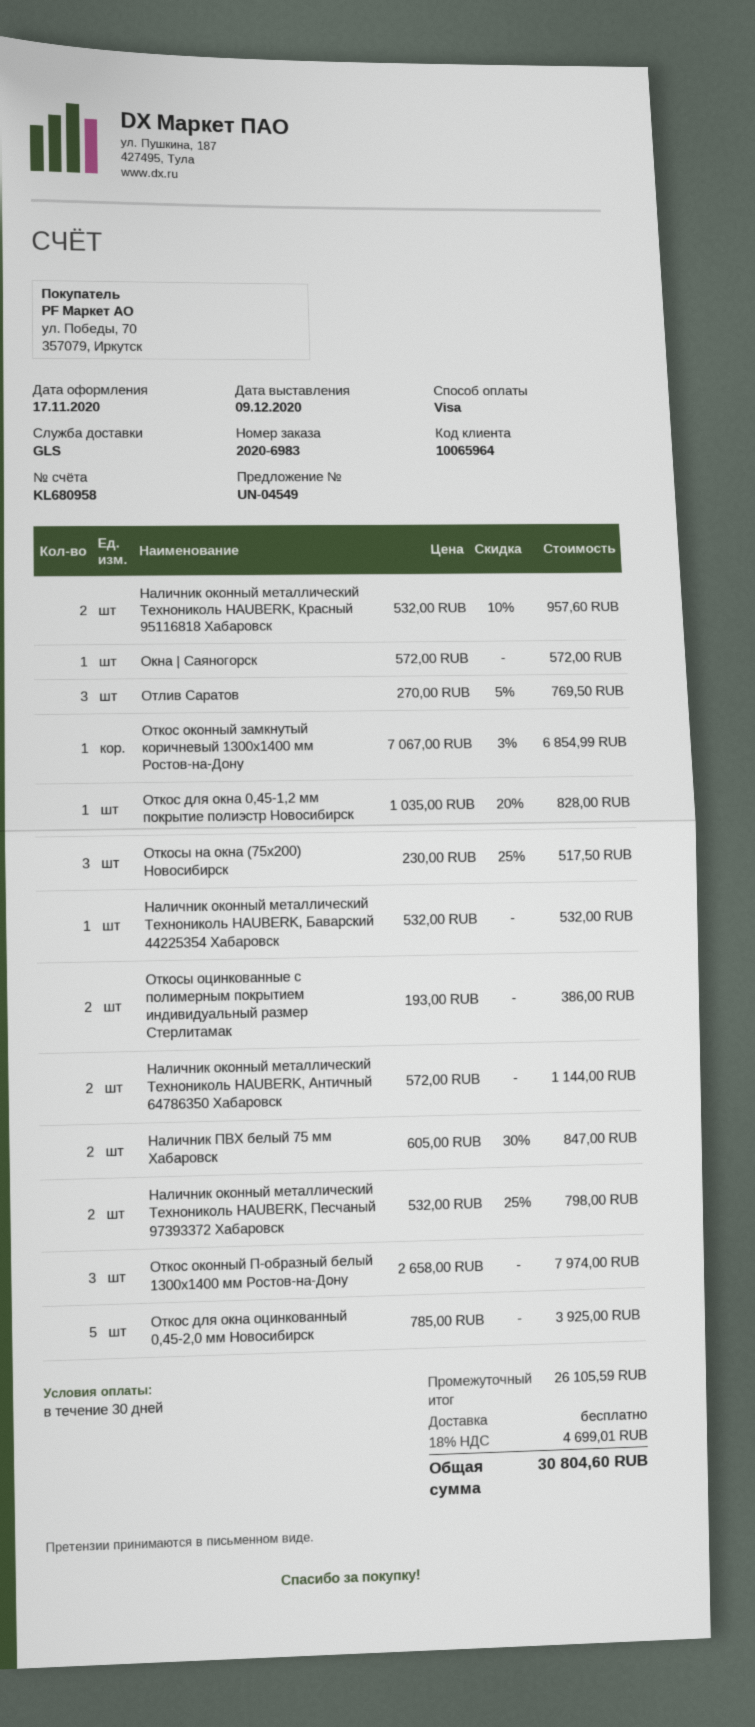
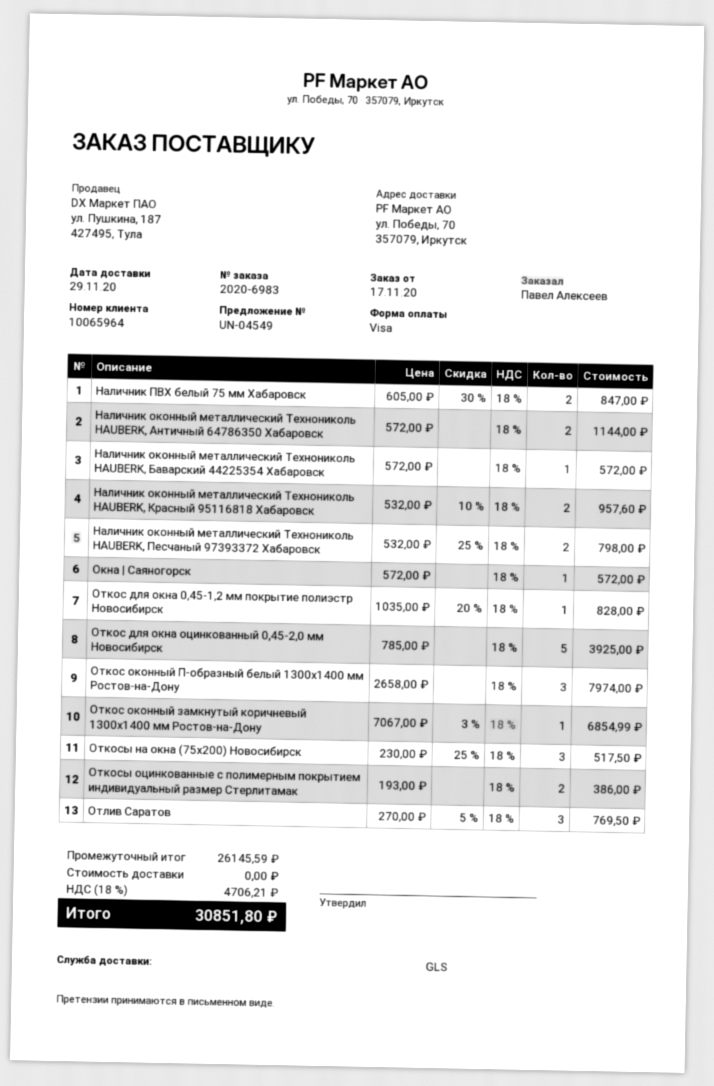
Наличник оконный металлический Технониколь HAUBERK, Баварский 44225354 Хабаровск: 1 x 532.00 = 532.00 -> 1 x 572.00 = 572.00
subtotal: 26105.59 -> 26145.59
tax: 18% = 4699.01 -> 18% = 4706.21
total: 30804.60 -> 30851.80

